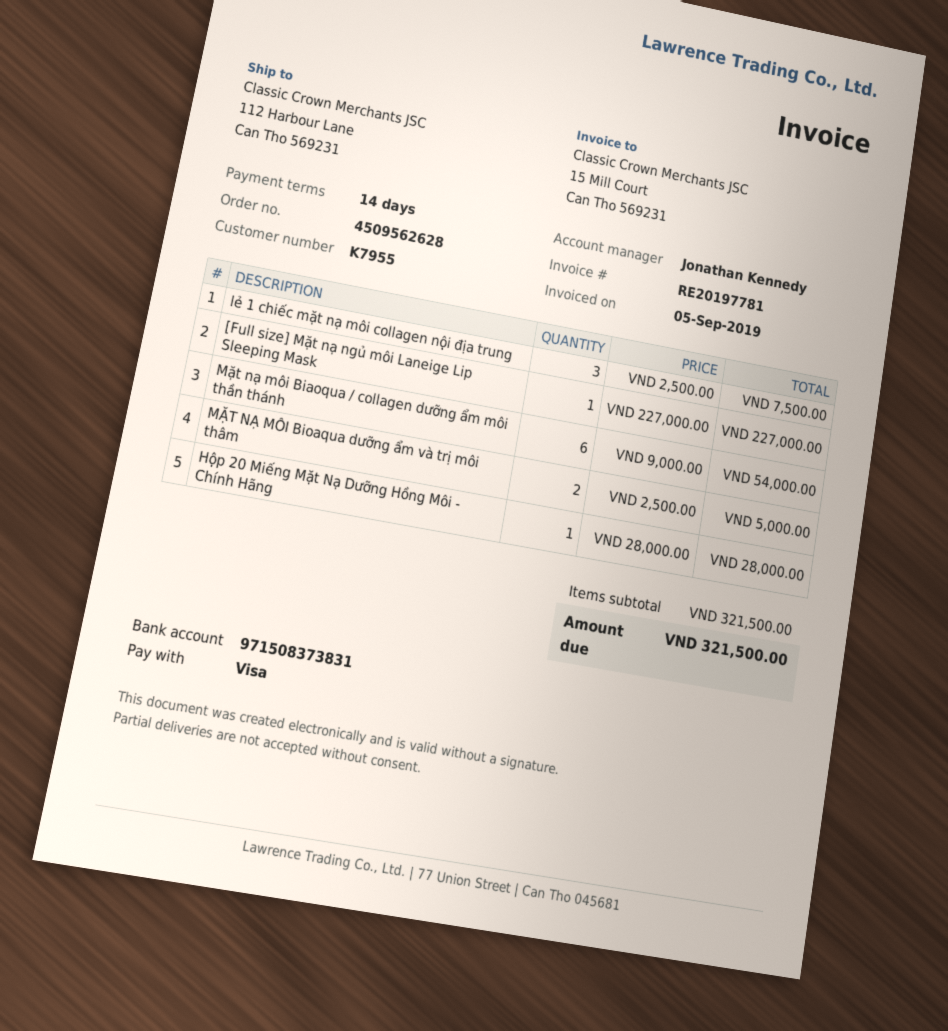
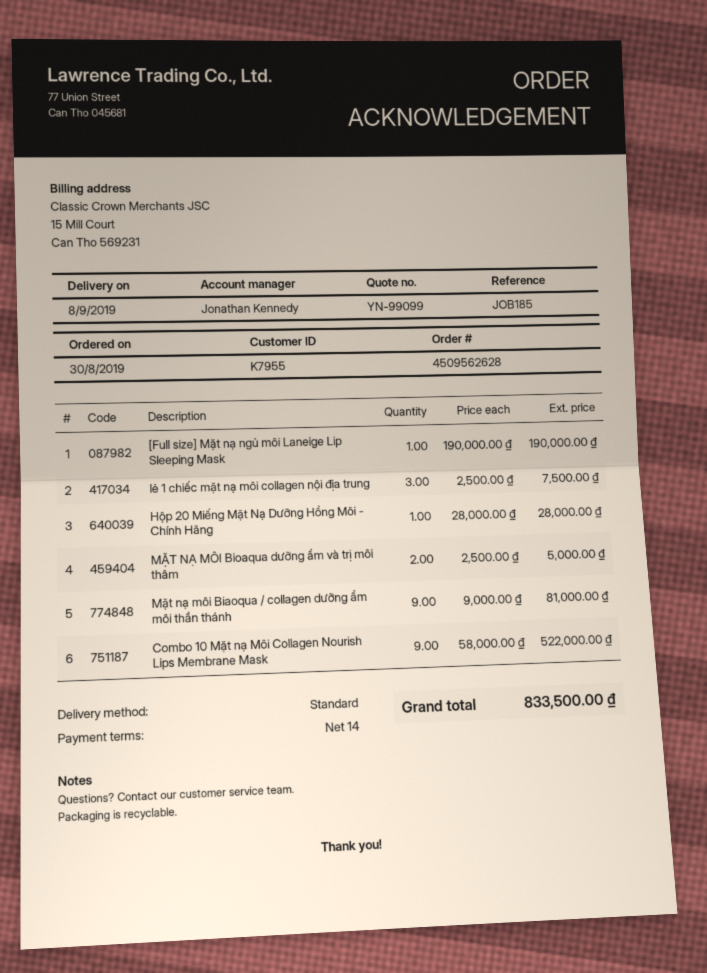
[Full size] Mặt nạ ngủ môi Laneige Lip Sleeping Mask: 1 x 227000.00 = 227000.00 -> 1 x 190000.00 = 190000.00
Mặt nạ môi Biaoqua / collagen dưỡng ẩm môi thần thánh: 6 x 9000.00 = 54000.00 -> 9 x 9000.00 = 81000.00
Combo 10 Mặt nạ Môi Collagen Nourish Lips Membrane Mask: none -> 9 x 58000.00 = 522000.00
total: 321500.00 -> 833500.00

